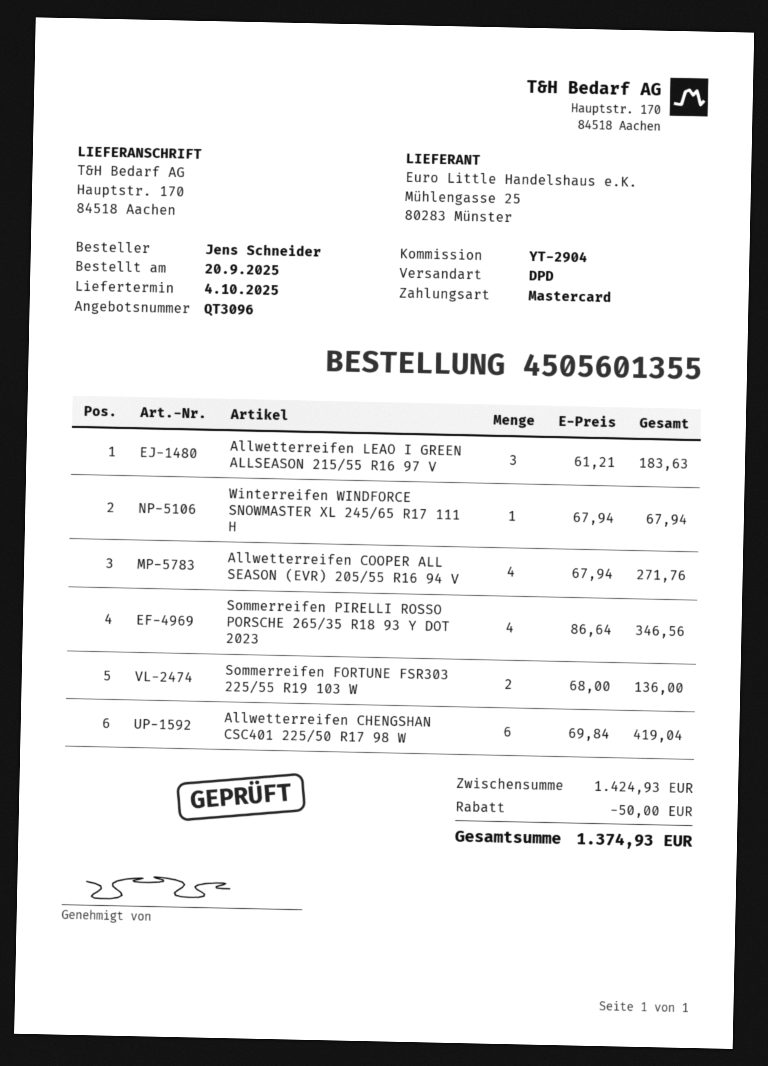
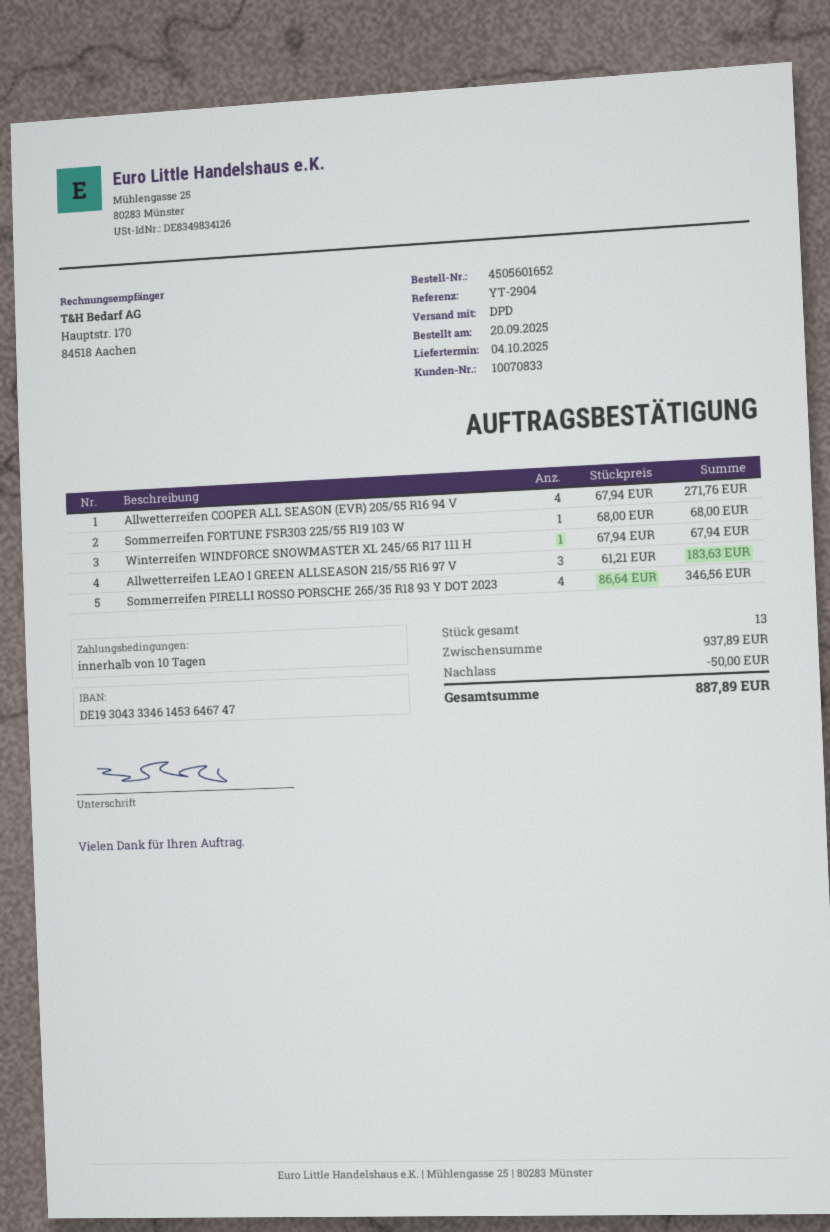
order number: 4505601355 -> 4505601652
Sommerreifen FORTUNE FSR303 225/55 R19 103 W: 2 x 68.00 = 136.00 -> 1 x 68.00 = 68.00
Allwetterreifen CHENGSHAN CSC401 225/50 R17 98 W: 6 x 69.84 = 419.04 -> none
subtotal: 1424.93 -> 937.89
total: 1374.93 -> 887.89

